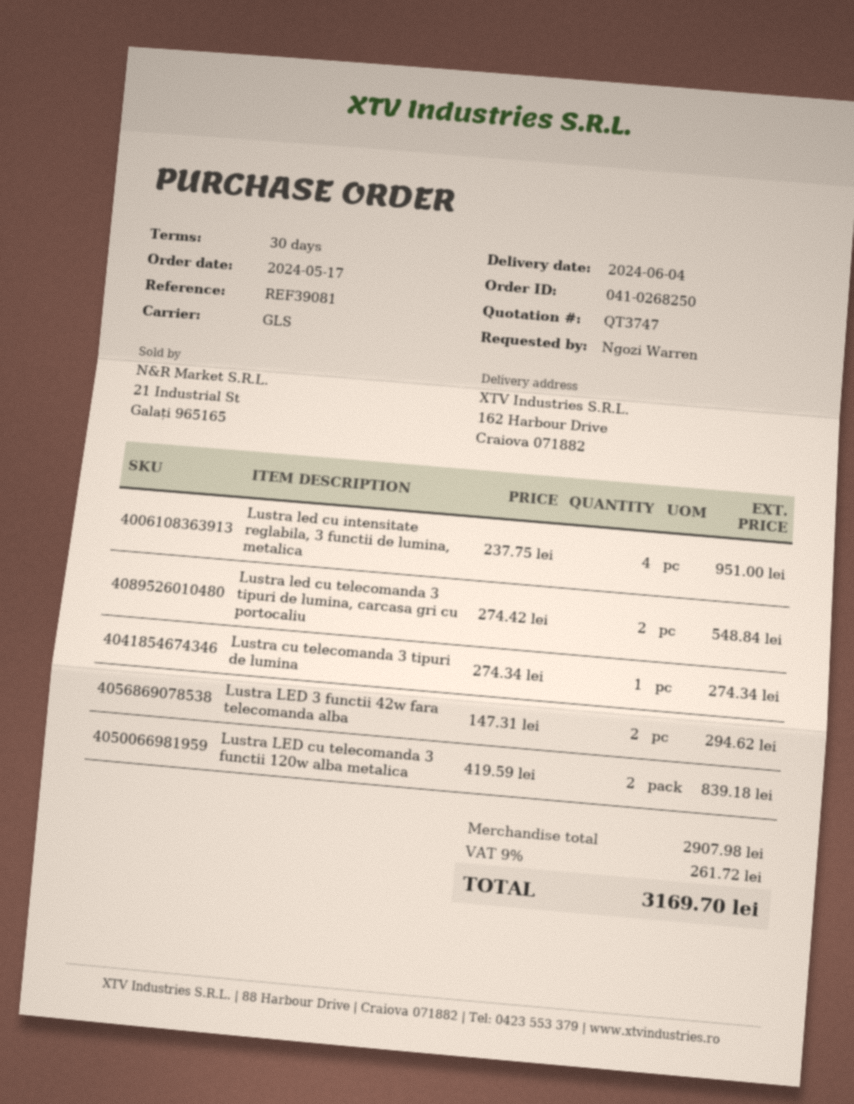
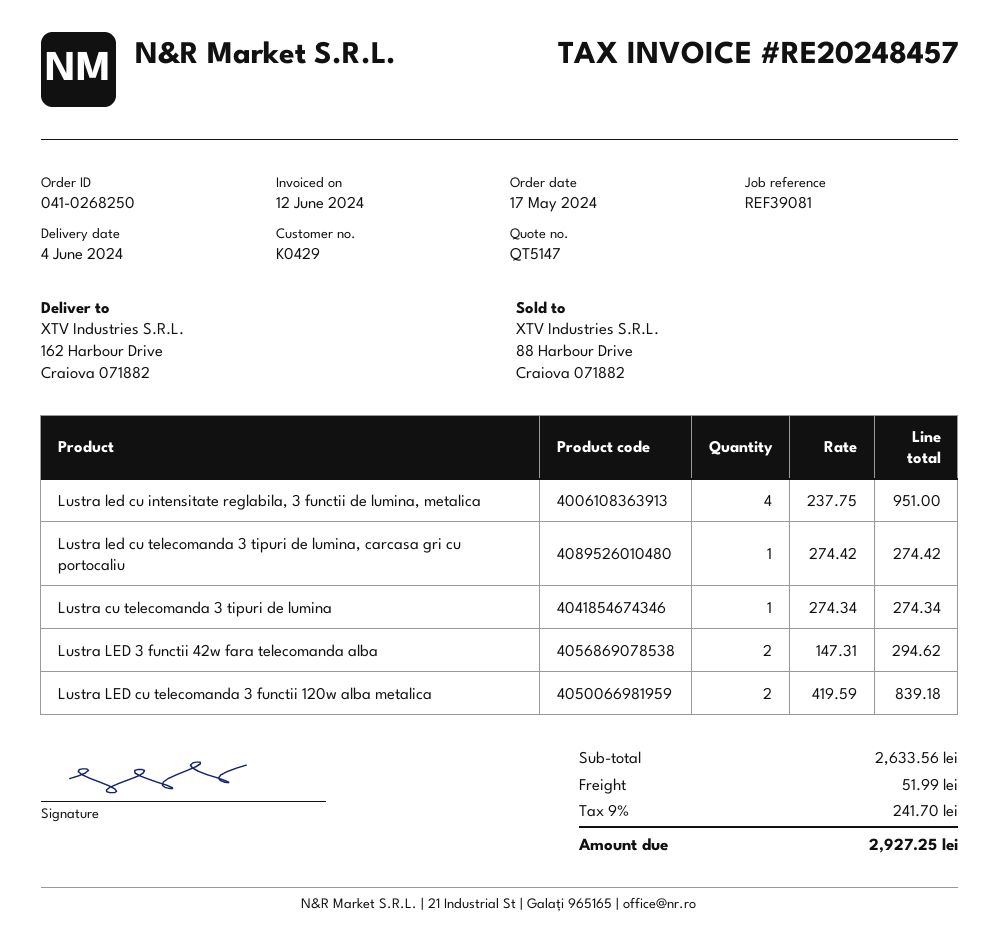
quote number: QT3747 -> QT5147
Lustra led cu telecomanda 3 tipuri de lumina, carcasa gri cu portocaliu: 2 x 274.42 = 548.84 -> 1 x 274.42 = 274.42
subtotal: 2907.98 -> 2633.56
shipping: none -> 51.99
tax: 9% = 261.72 -> 9% = 241.70
total: 3169.70 -> 2927.25

